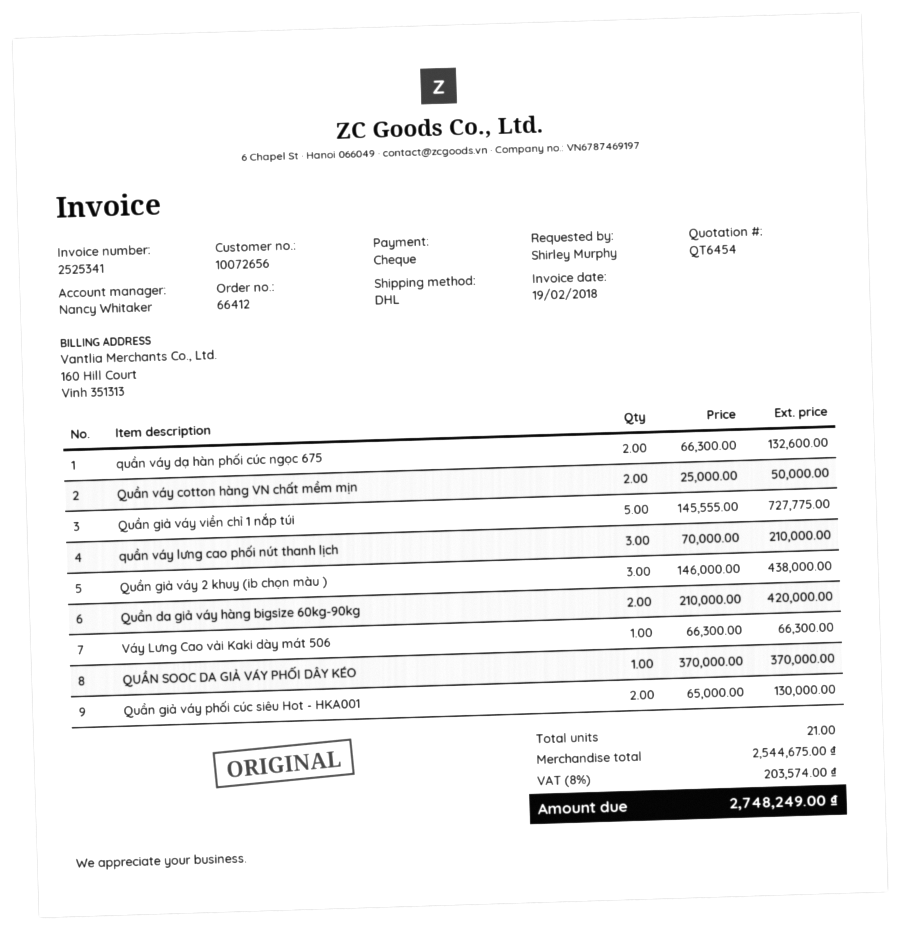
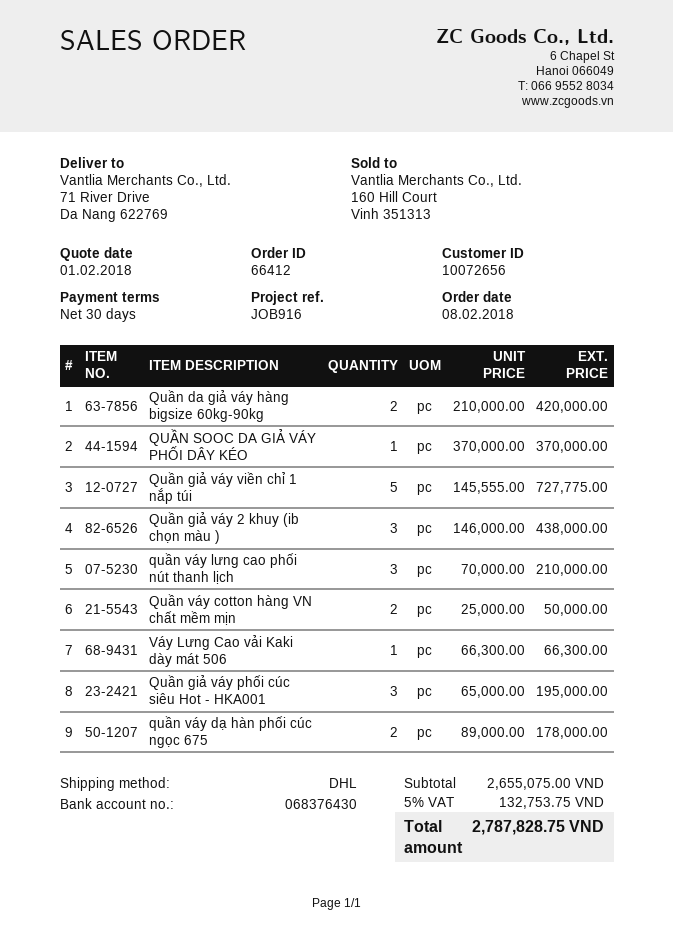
quần váy dạ hàn phối cúc ngọc 675: 2 x 66300.00 = 132600.00 -> 2 x 89000.00 = 178000.00
Quần giả váy phối cúc siêu Hot - HKA001: 2 x 65000.00 = 130000.00 -> 3 x 65000.00 = 195000.00
subtotal: 2544675.00 -> 2655075.00
tax: 8% = 203574.00 -> 5% = 132753.75
total: 2748249.00 -> 2787828.75

